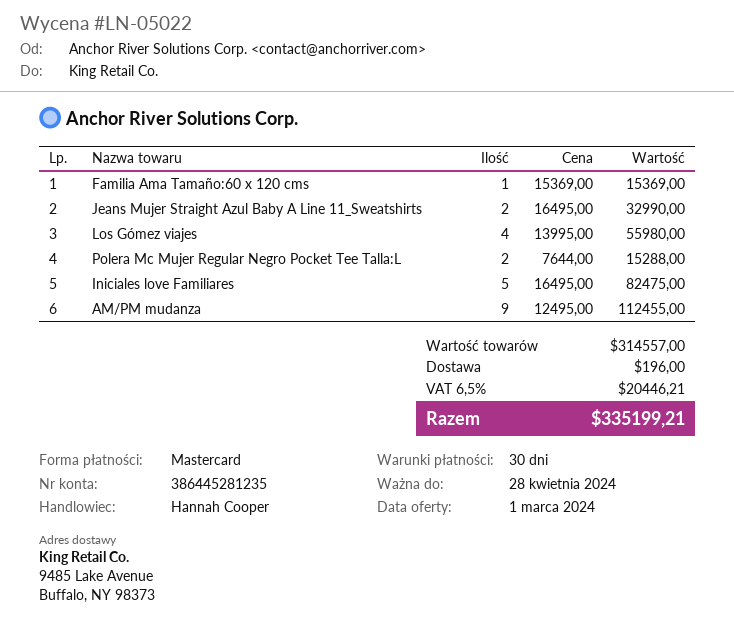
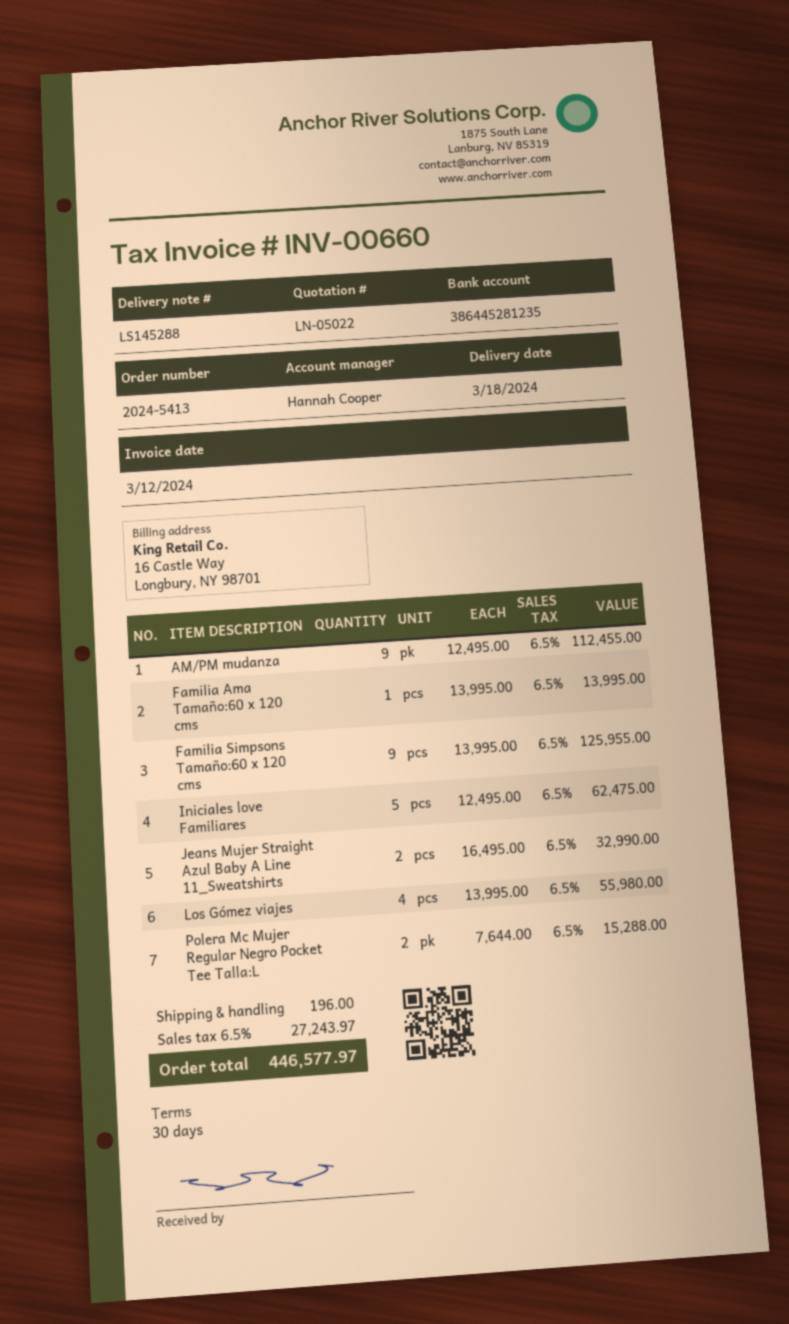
Familia Ama Tamaño:60 x 120 cms: 1 x 15369.00 = 15369.00 -> 1 x 13995.00 = 13995.00
Iniciales love Familiares: 5 x 16495.00 = 82475.00 -> 5 x 12495.00 = 62475.00
Familia Simpsons Tamaño:60 x 120 cms: none -> 9 x 13995.00 = 125955.00
tax: 6.5% = 20446.21 -> 6.5% = 27243.97
total: 335199.21 -> 446577.97

